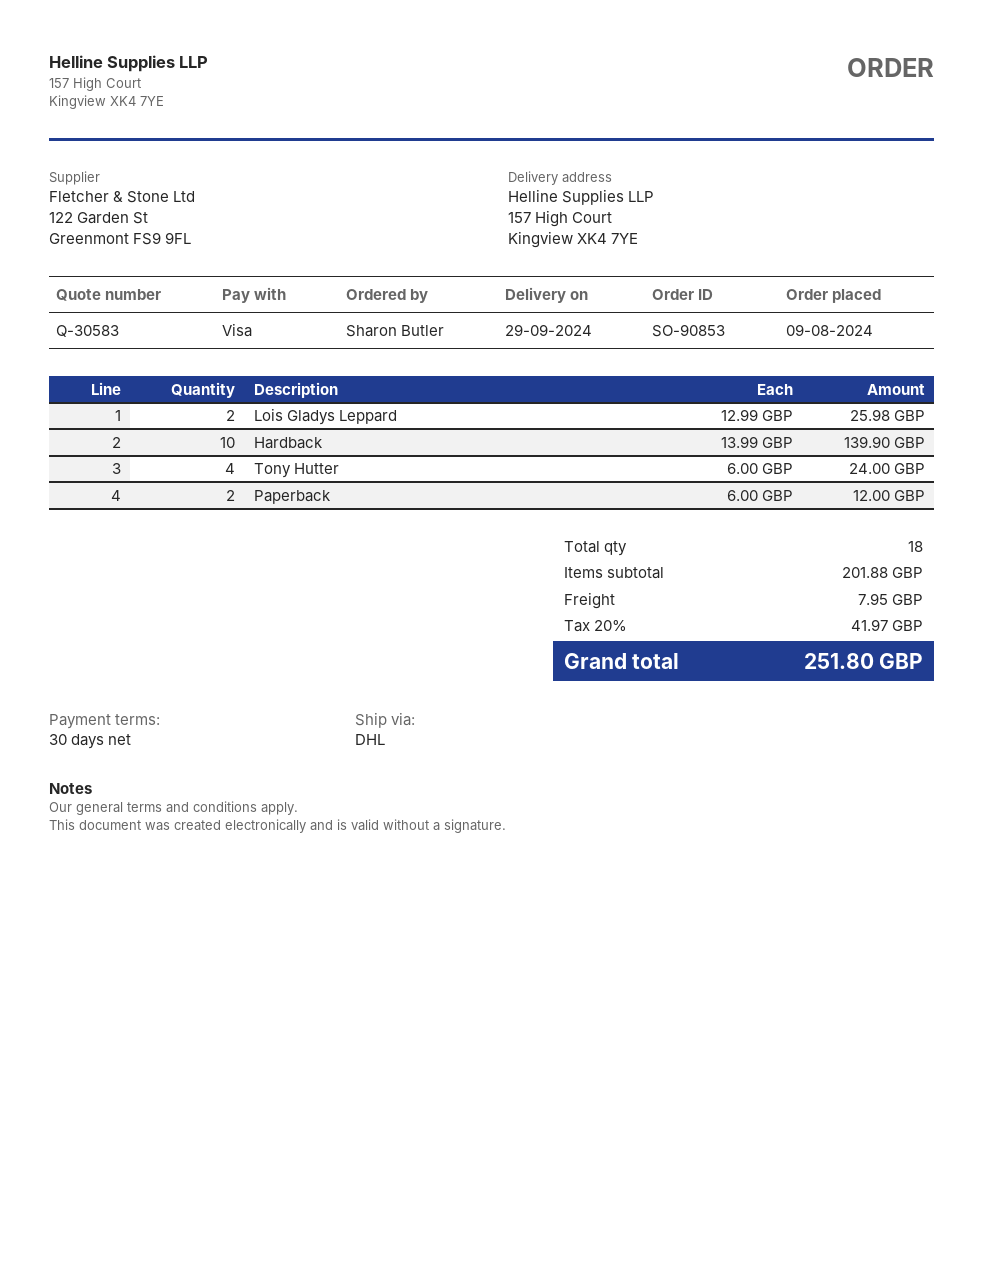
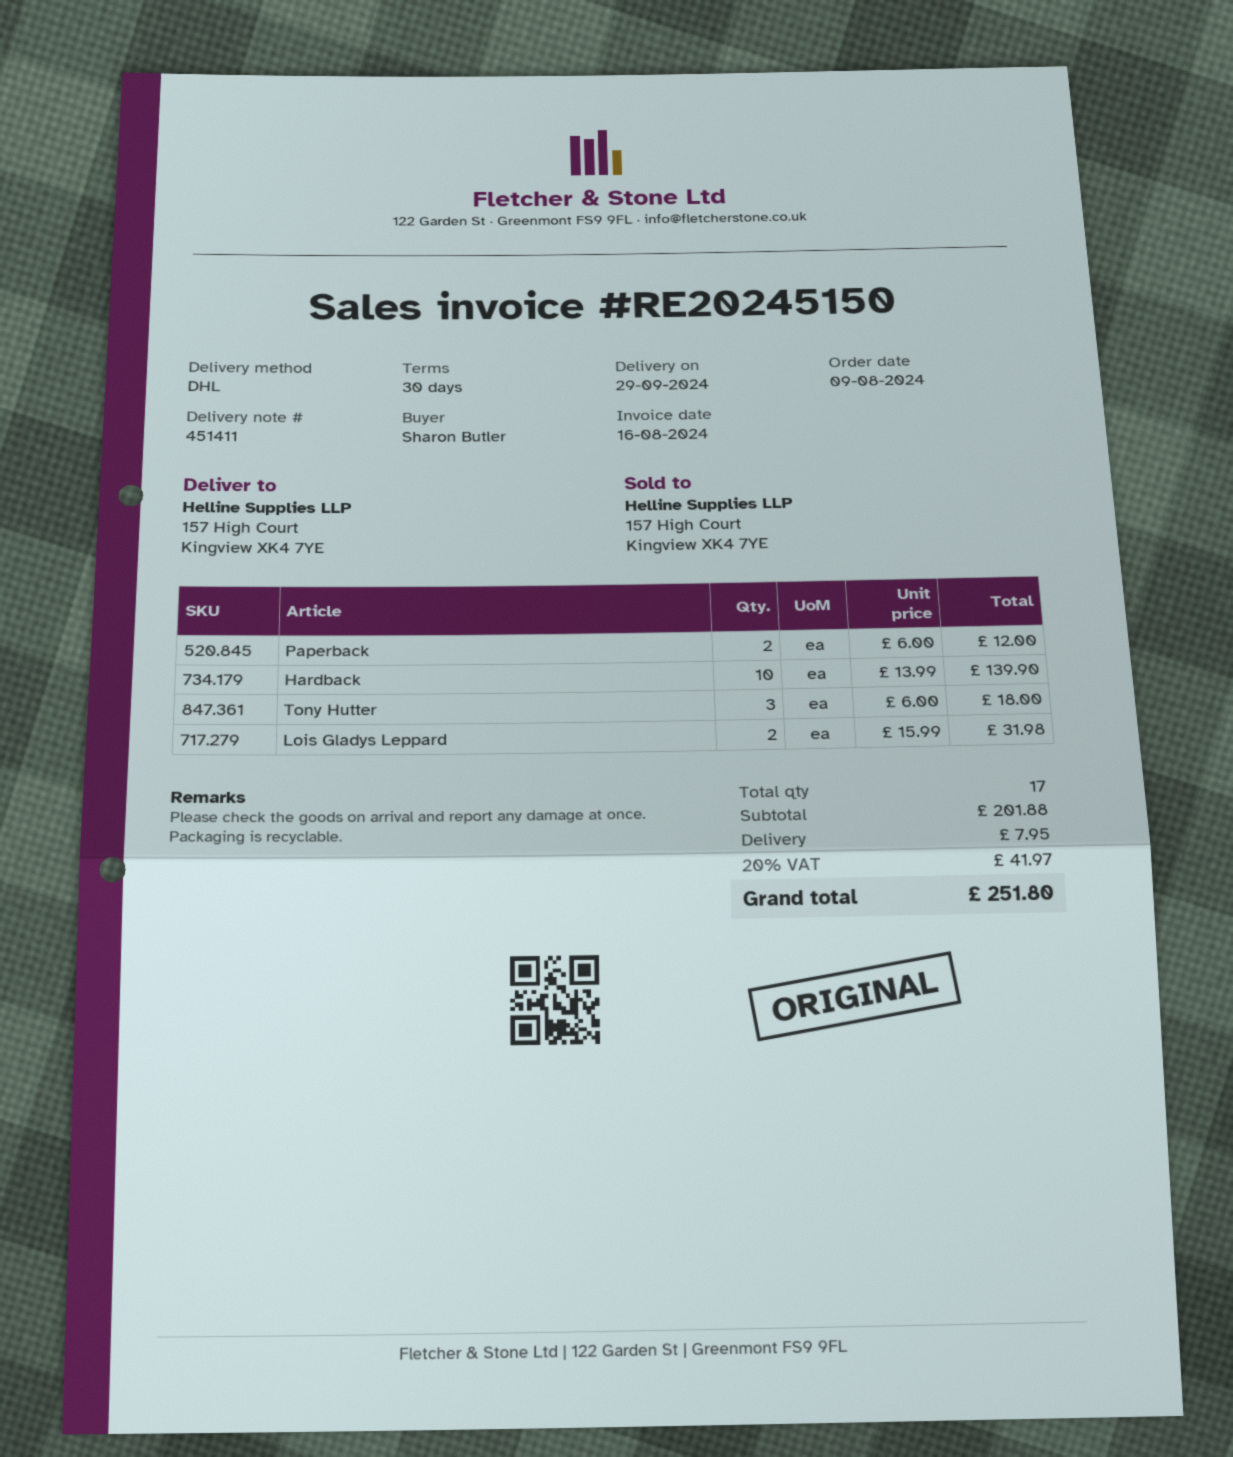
Lois Gladys Leppard: 2 x 12.99 = 25.98 -> 2 x 15.99 = 31.98
Tony Hutter: 4 x 6.00 = 24.00 -> 3 x 6.00 = 18.00
total quantity: 18 -> 17

